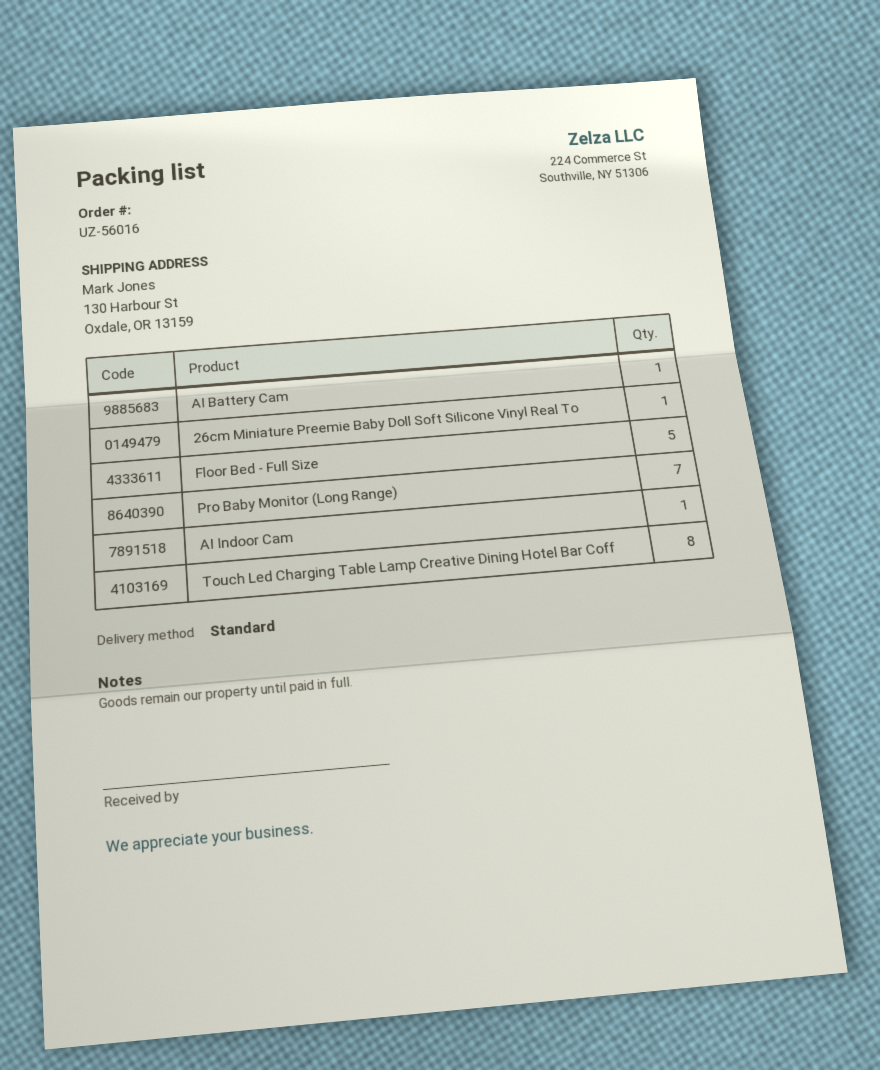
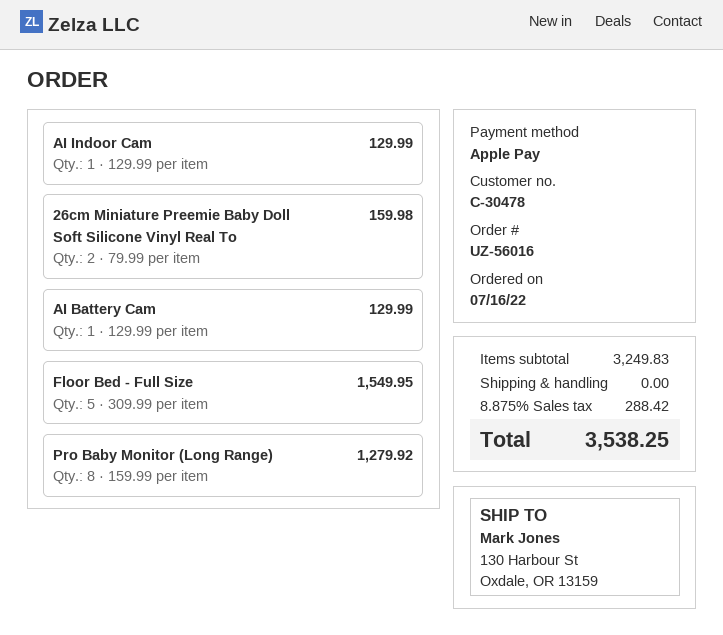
26cm Miniature Preemie Baby Doll Soft Silicone Vinyl Real To: 1 -> 2
Pro Baby Monitor (Long Range): 7 -> 8
Touch Led Charging Table Lamp Creative Dining Hotel Bar Coff: 8 -> none

